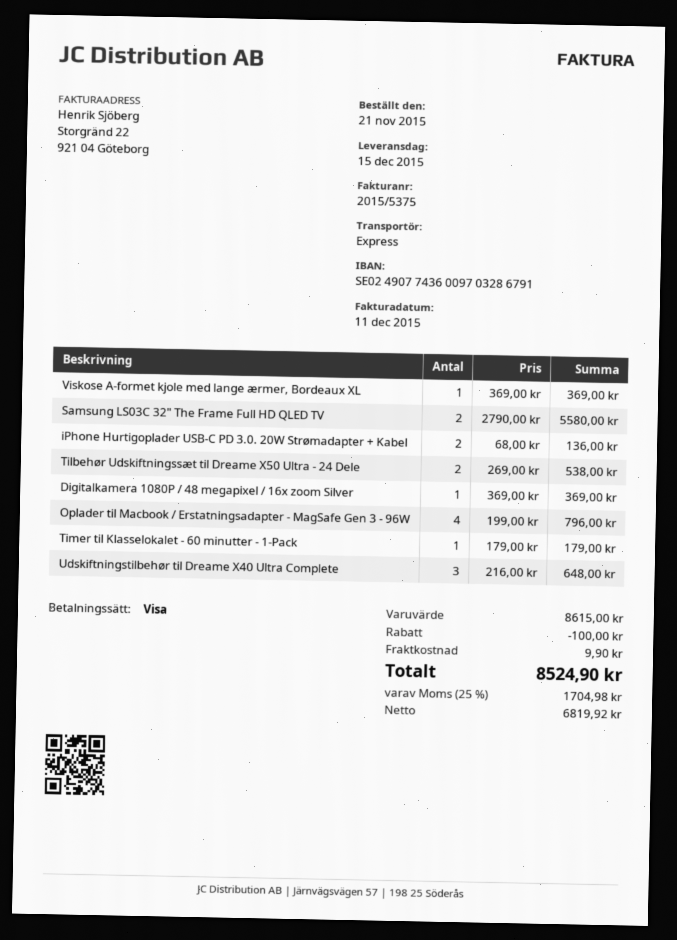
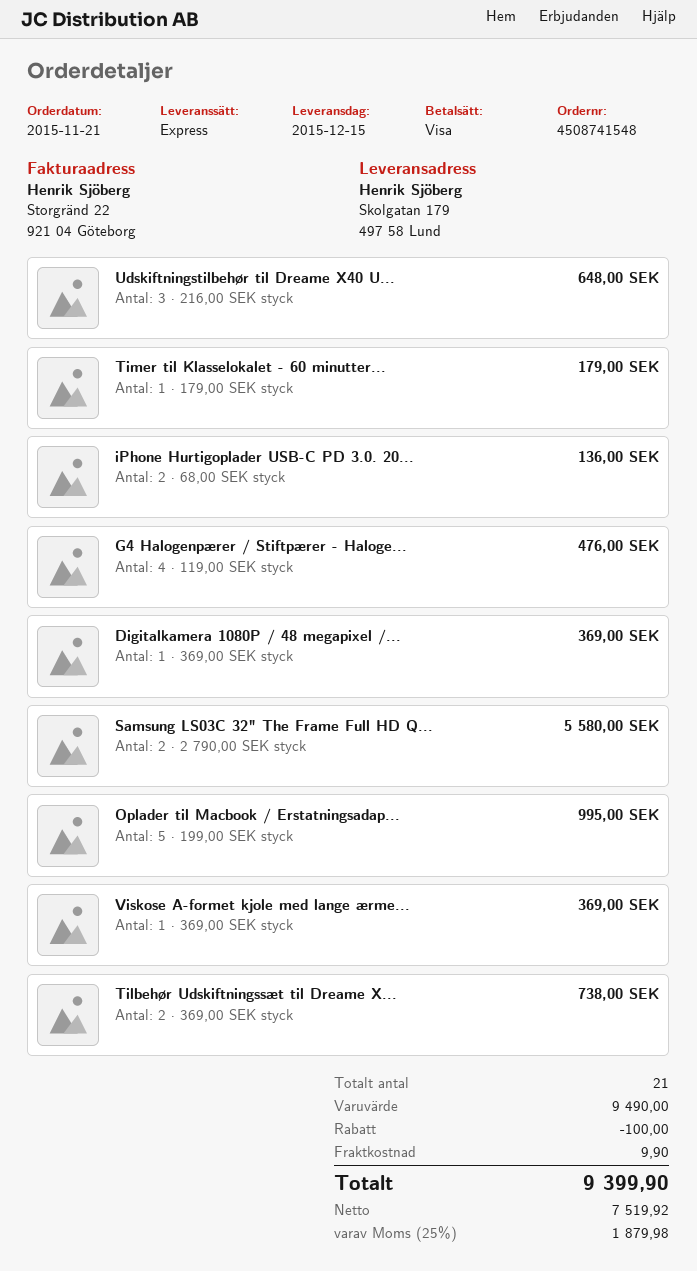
Tilbehør Udskiftningssæt til Dreame X50 Ultra - 24 Dele: 2 x 269.00 = 538.00 -> 2 x 369.00 = 738.00
Oplader til Macbook / Erstatningsadapter - MagSafe Gen 3 - 96W: 4 x 199.00 = 796.00 -> 5 x 199.00 = 995.00
G4 Halogenpærer / Stiftpærer - Haloge...: none -> 4 x 119.00 = 476.00
subtotal: 8615.00 -> 9490.00
net: 6819.92 -> 7519.92
tax: 25% = 1704.98 -> 25% = 1879.98
total: 8524.90 -> 9399.90

